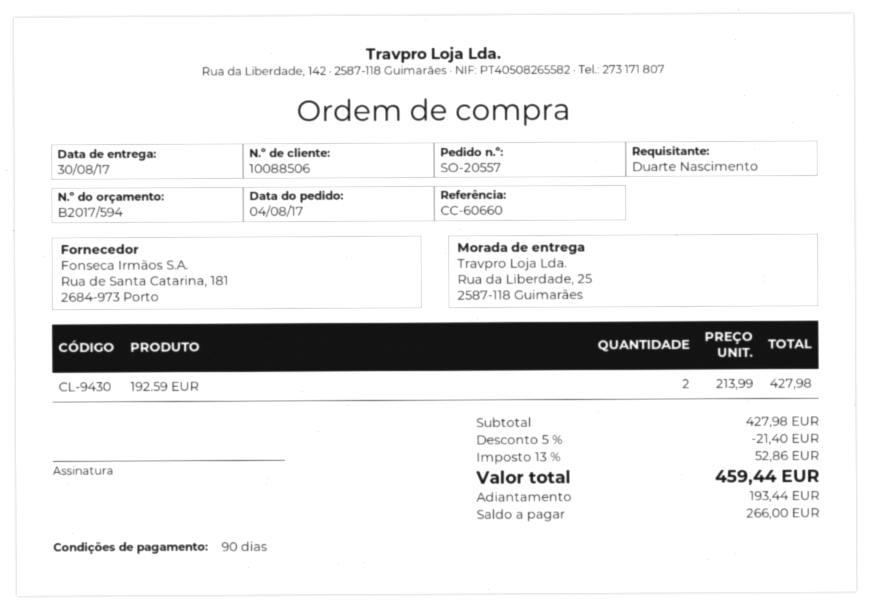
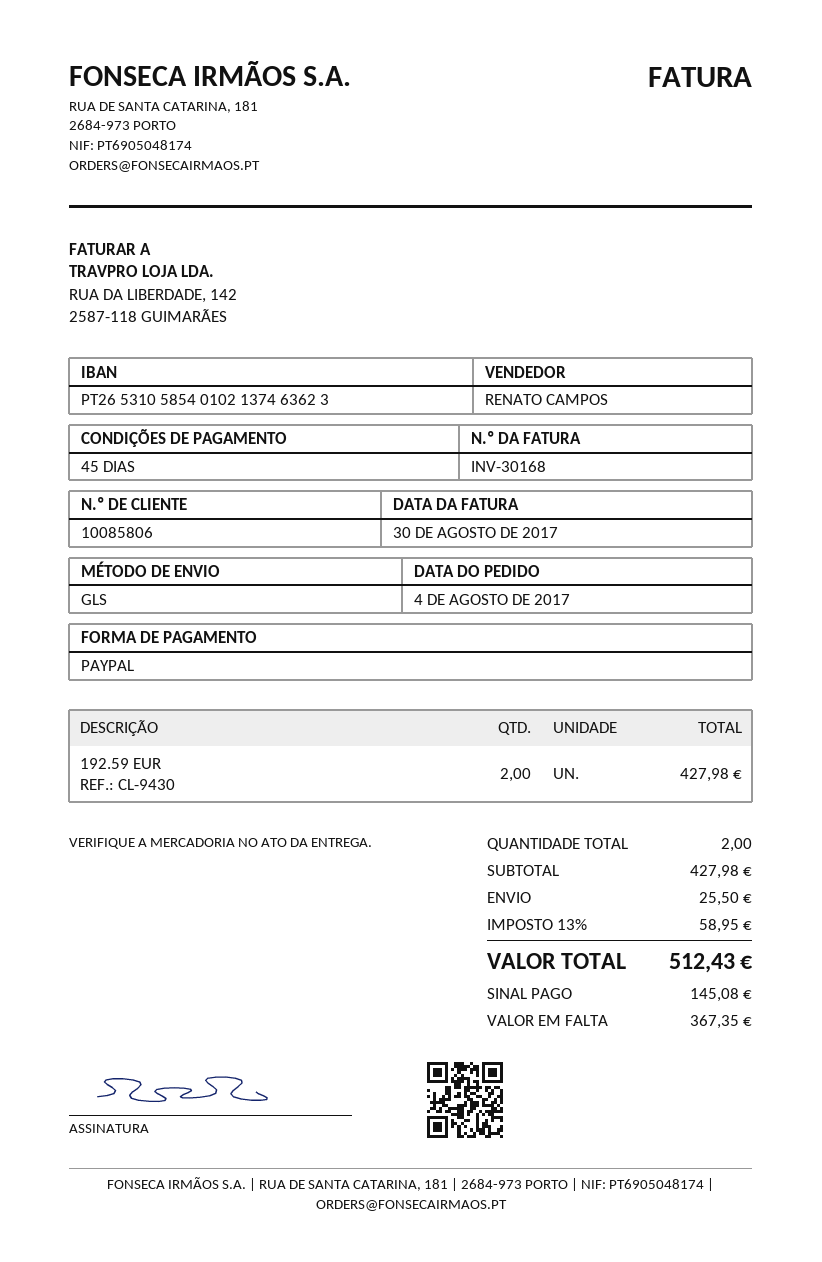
payment terms: 90 days -> 45 days
customer number: 10088506 -> 10085806
discount: 5% = 21.40 -> none
shipping: none -> 25.50
tax: 13% = 52.86 -> 13% = 58.95
total: 459.44 -> 512.43
deposit: 193.44 -> 145.08
balance: 266.00 -> 367.35

